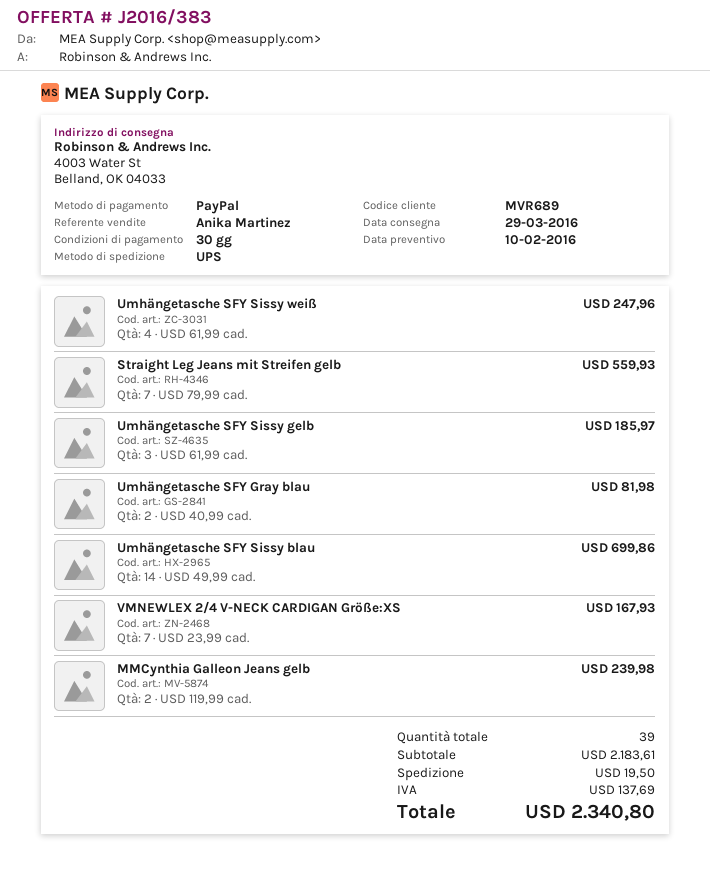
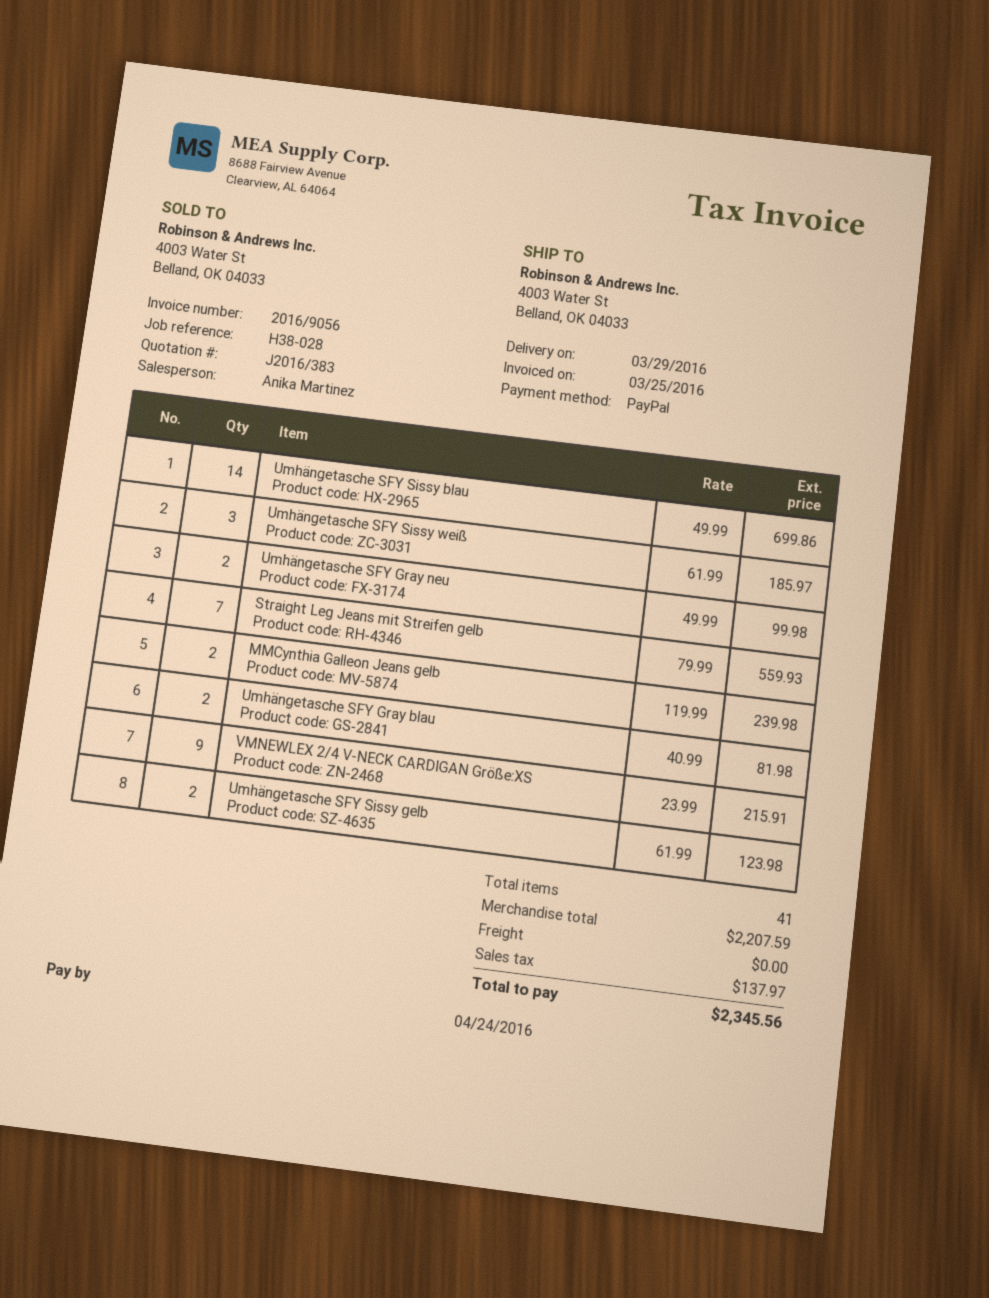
Umhängetasche SFY Sissy weiß: 4 x 61.99 = 247.96 -> 3 x 61.99 = 185.97
Umhängetasche SFY Sissy gelb: 3 x 61.99 = 185.97 -> 2 x 61.99 = 123.98
VMNEWLEX 2/4 V-NECK CARDIGAN Größe:XS: 7 x 23.99 = 167.93 -> 9 x 23.99 = 215.91
Umhängetasche SFY Gray neu: none -> 2 x 49.99 = 99.98
total quantity: 39 -> 41
subtotal: 2183.61 -> 2207.59
shipping: 19.50 -> 0.00
tax: 137.69 -> 137.97
total: 2340.80 -> 2345.56

